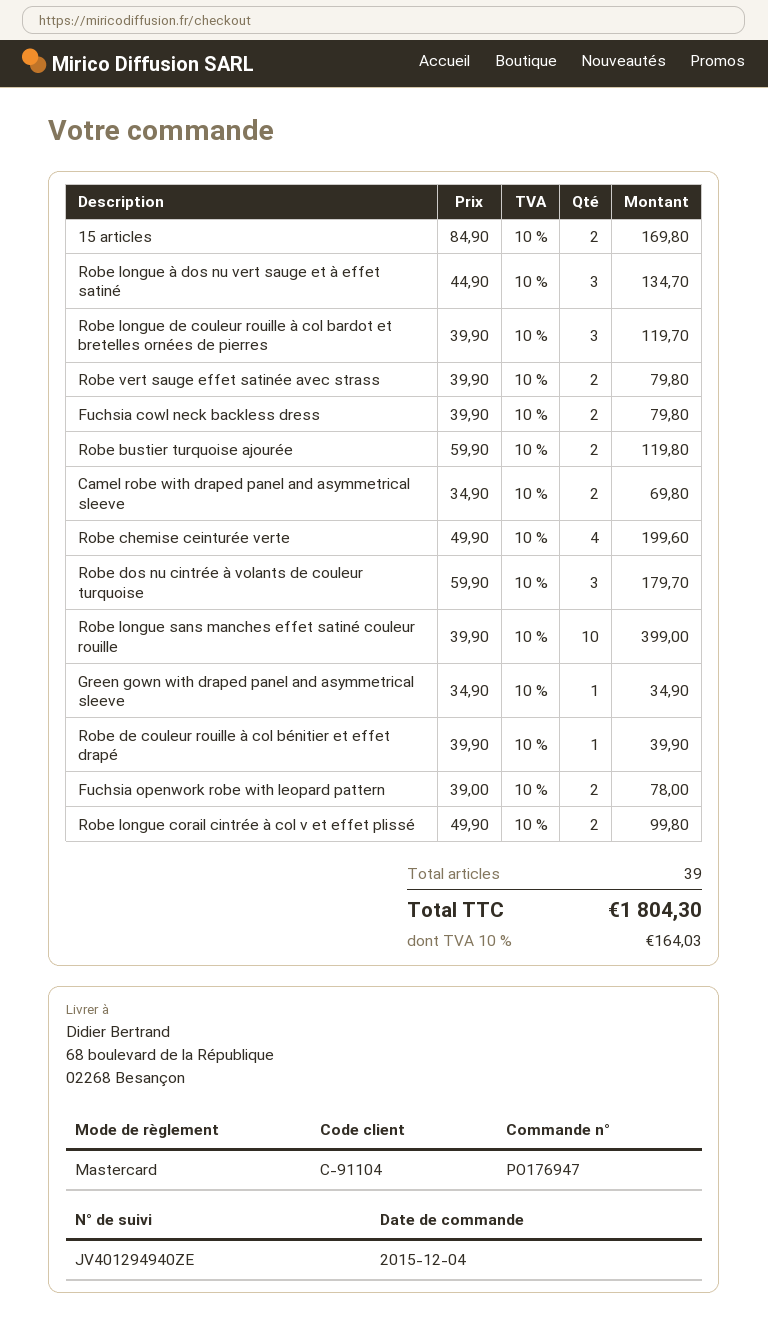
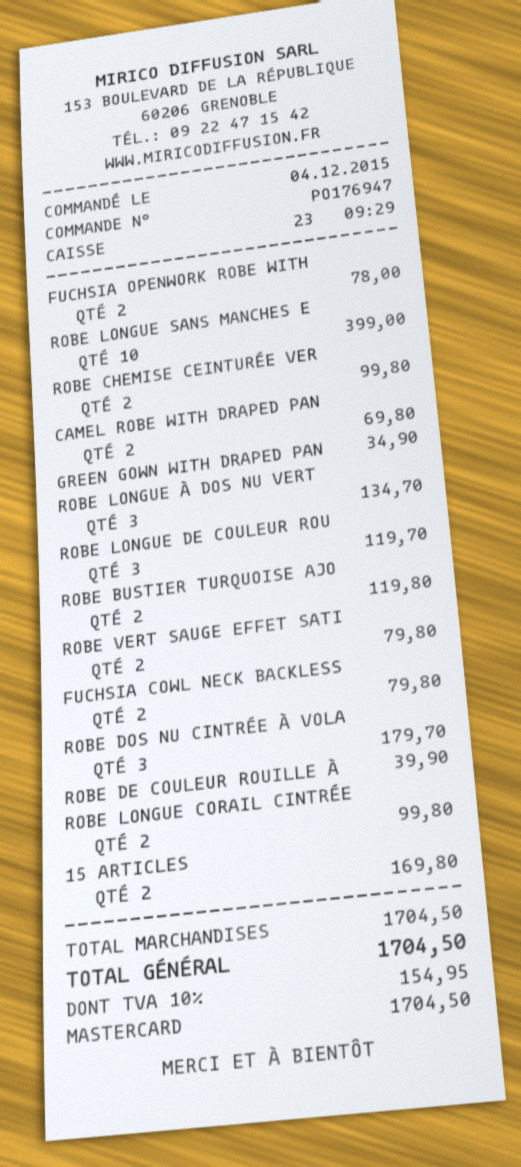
Robe chemise ceinturée verte: 4 for 199.60 -> 2 for 99.80
tax: 10% = 164.03 -> 10% = 154.95
total: 1804.30 -> 1704.50

